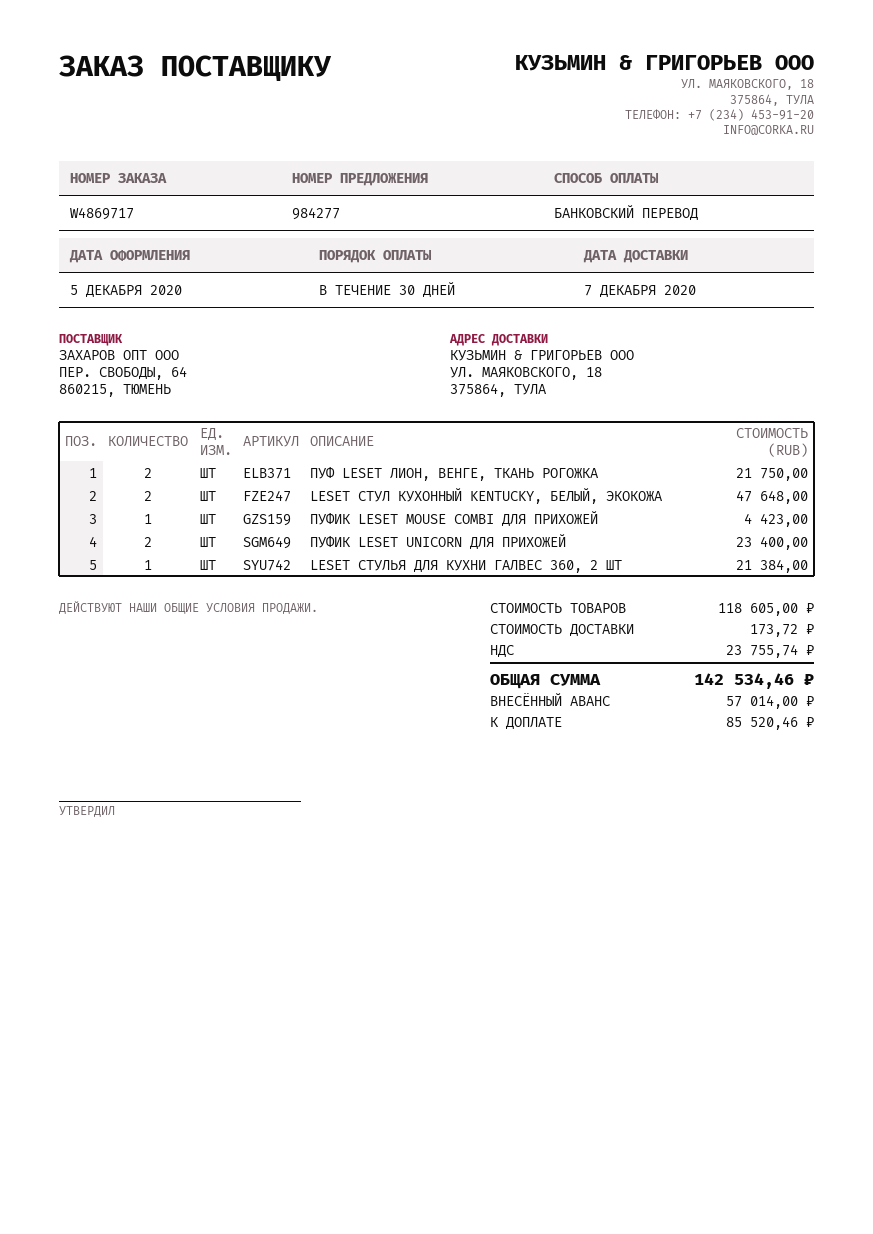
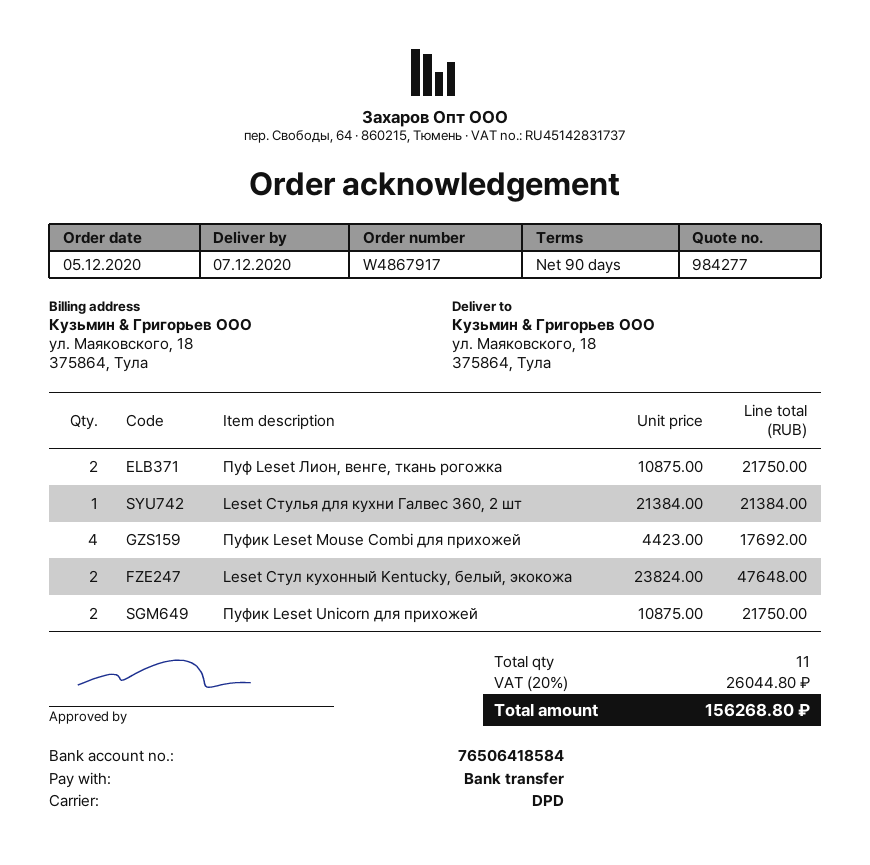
order number: W4869717 -> W4867917
payment terms: 30 days -> 90 days
ПУФИК LESET MOUSE COMBI ДЛЯ ПРИХОЖЕЙ: 1 for 4423.00 -> 4 for 17692.00
ПУФИК LESET UNICORN ДЛЯ ПРИХОЖЕЙ: 2 for 23400.00 -> 2 for 21750.00
shipping: 173.72 -> none
tax: 23755.74 -> 26044.80
total: 142534.46 -> 156268.80

